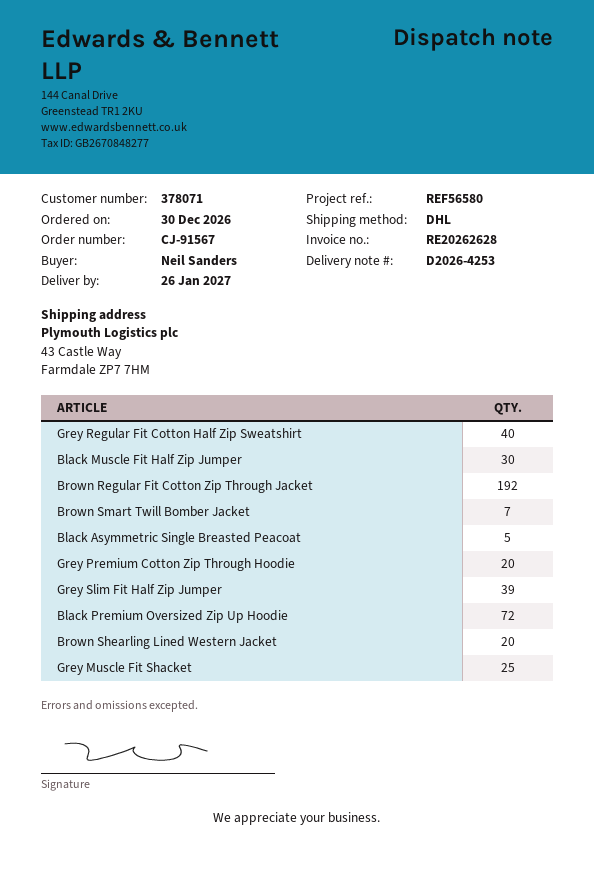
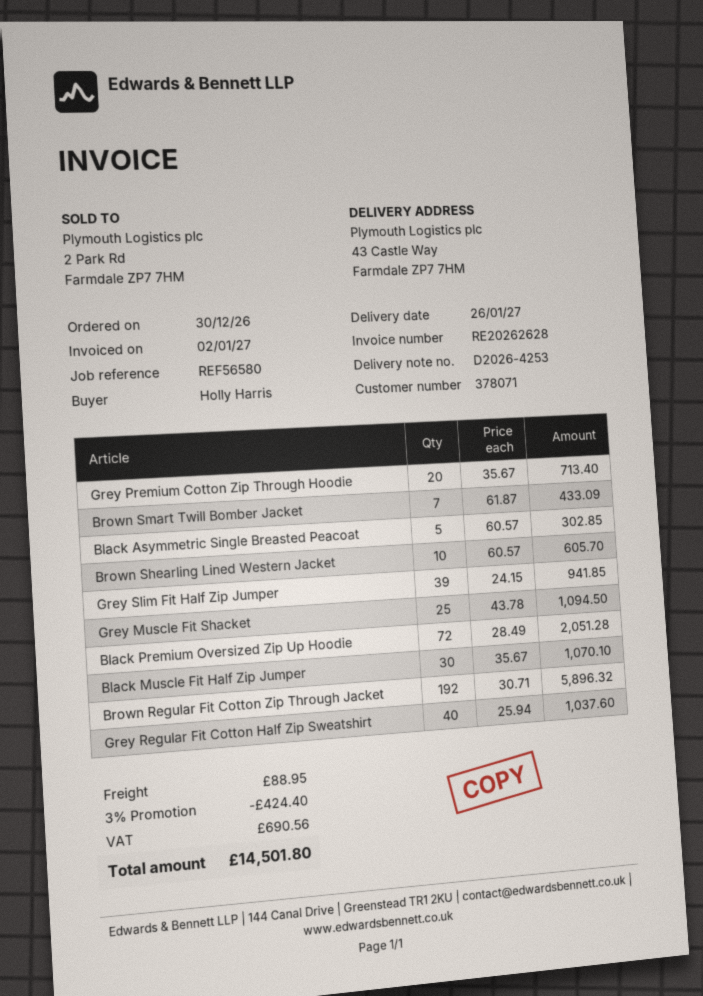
ordered by: Neil Sanders -> Holly Harris
Brown Shearling Lined Western Jacket: 20 -> 10

